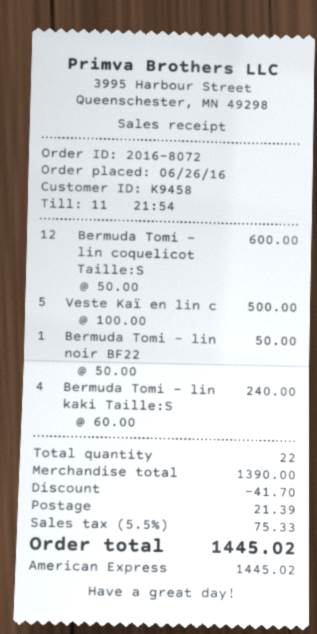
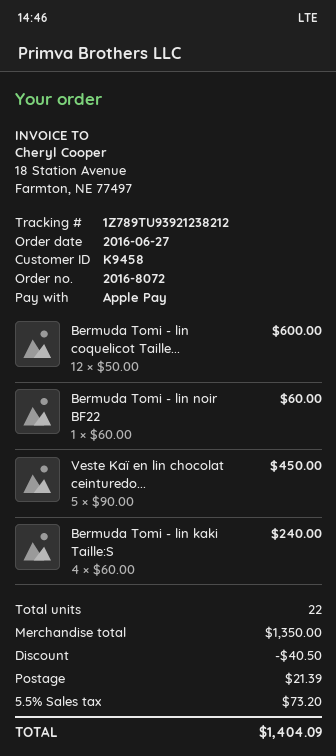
order date: 2016-06-26 -> 2016-06-27
payment method: American Express -> Apple Pay
Veste Kaï en lin c: 5 x 100.00 = 500.00 -> 5 x 90.00 = 450.00
Bermuda Tomi - lin noir BF22: 1 x 50.00 = 50.00 -> 1 x 60.00 = 60.00
subtotal: 1390.00 -> 1350.00
discount: 41.70 -> 40.50
tax: 5.5% = 75.33 -> 5.5% = 73.20
total: 1445.02 -> 1404.09

